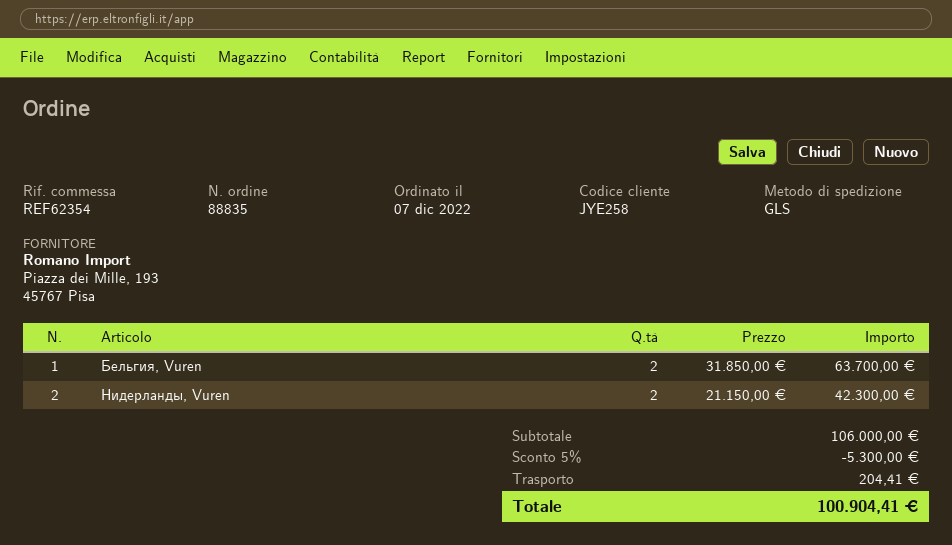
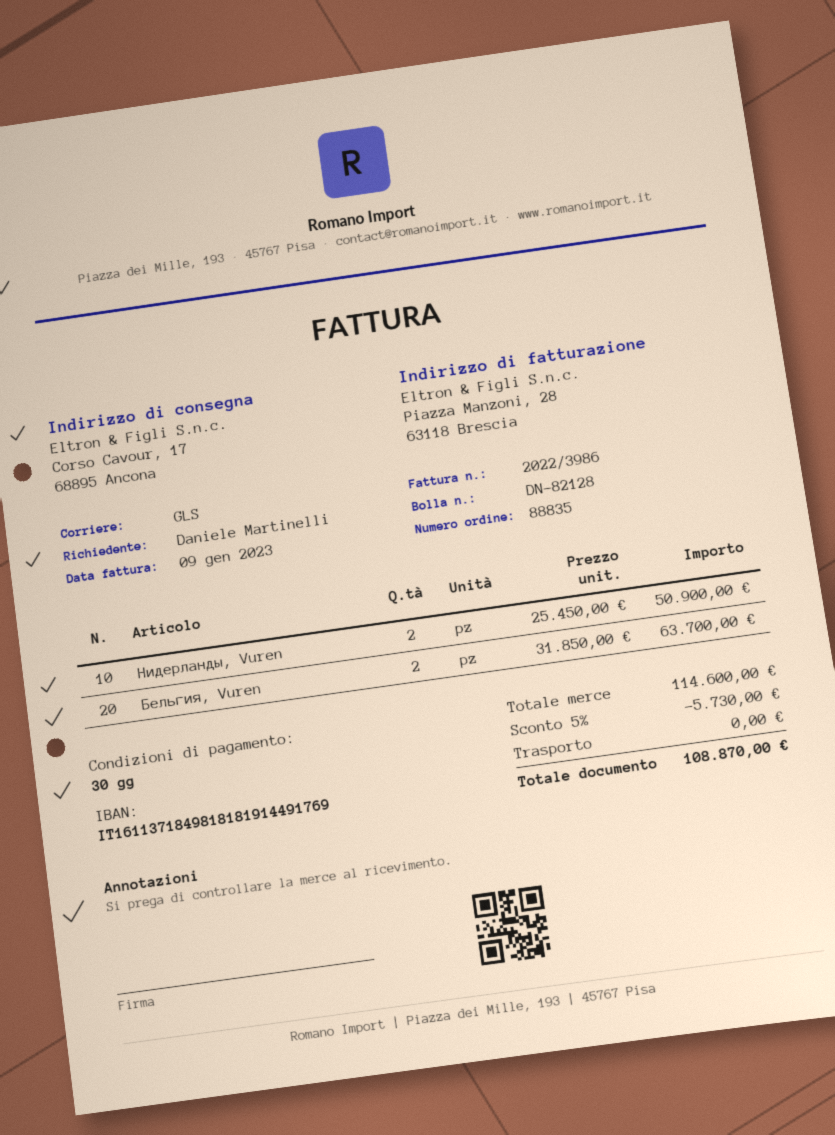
Нидерланды, Vuren: 2 x 21150.00 = 42300.00 -> 2 x 25450.00 = 50900.00
subtotal: 106000.00 -> 114600.00
discount: 5% = 5300.00 -> 5% = 5730.00
shipping: 204.41 -> 0.00
total: 100904.41 -> 108870.00

